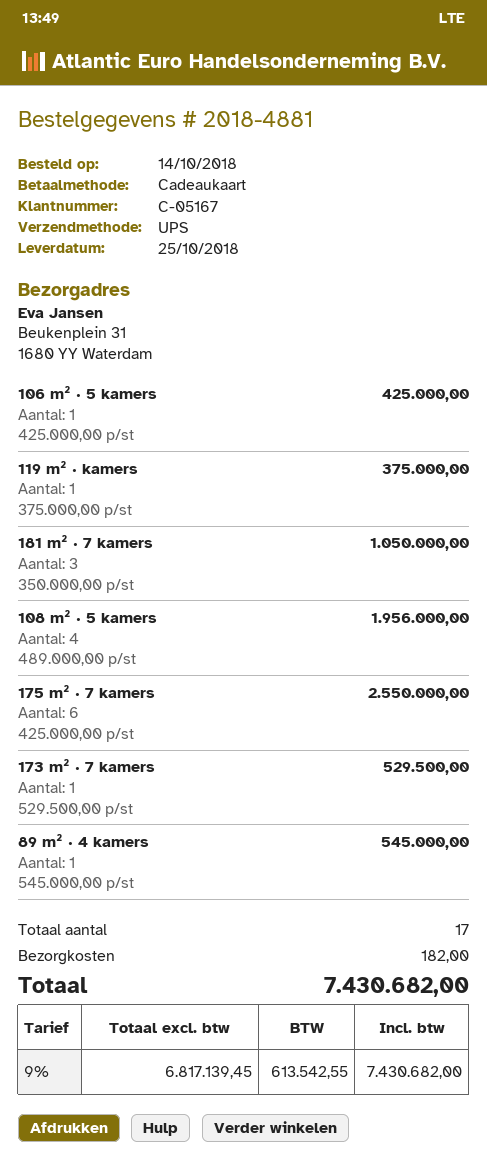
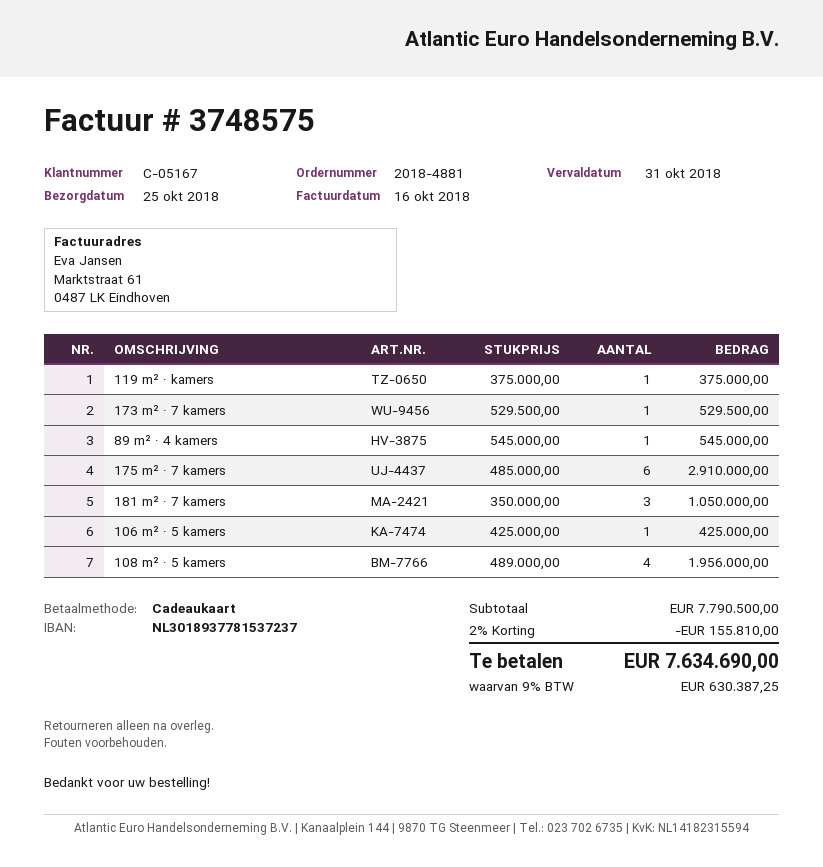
175 m² · 7 kamers: 6 x 425000.00 = 2550000.00 -> 6 x 485000.00 = 2910000.00
discount: none -> 2% = 155810.00
shipping: 182.00 -> none
tax: 9% = 613542.55 -> 9% = 630387.25
total: 7430682.00 -> 7634690.00

